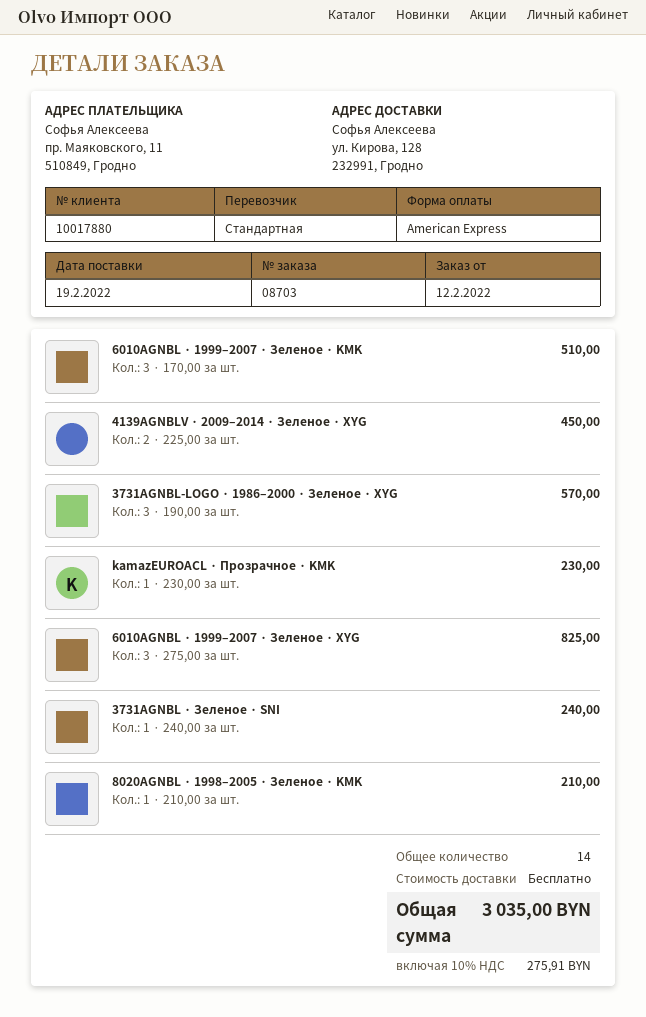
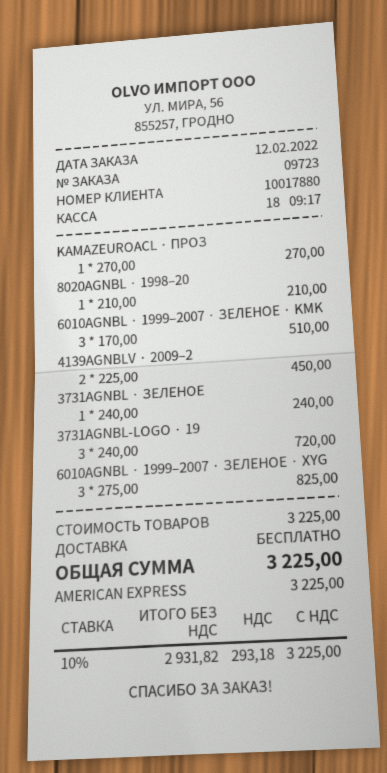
order number: 08703 -> 09723
3731AGNBL-LOGO · 1986–2000 · Зеленое · XYG: 3 x 190.00 = 570.00 -> 3 x 240.00 = 720.00
kamazEUROACL · Прозрачное · KMK: 1 x 230.00 = 230.00 -> 1 x 270.00 = 270.00
tax: 10% = 275.91 -> 10% = 293.18
total: 3035.00 -> 3225.00

